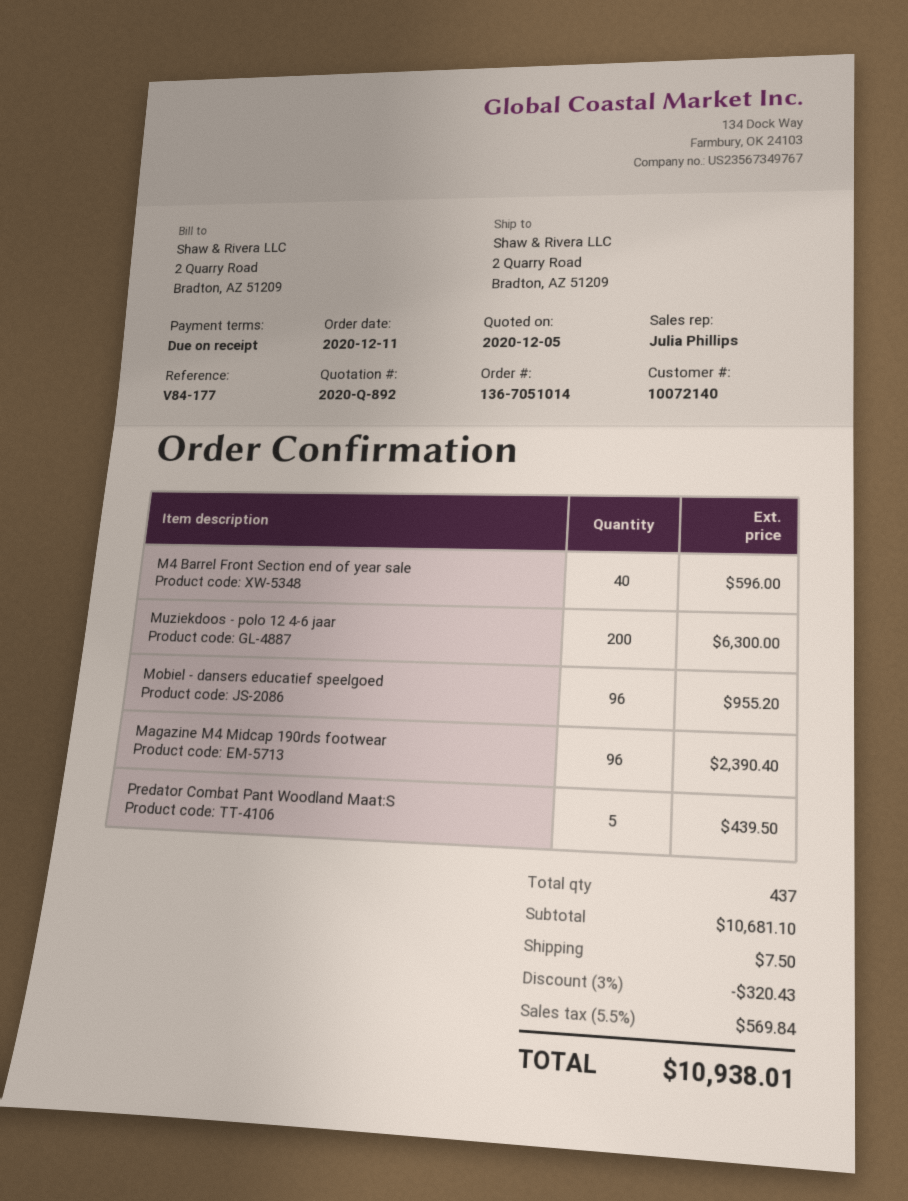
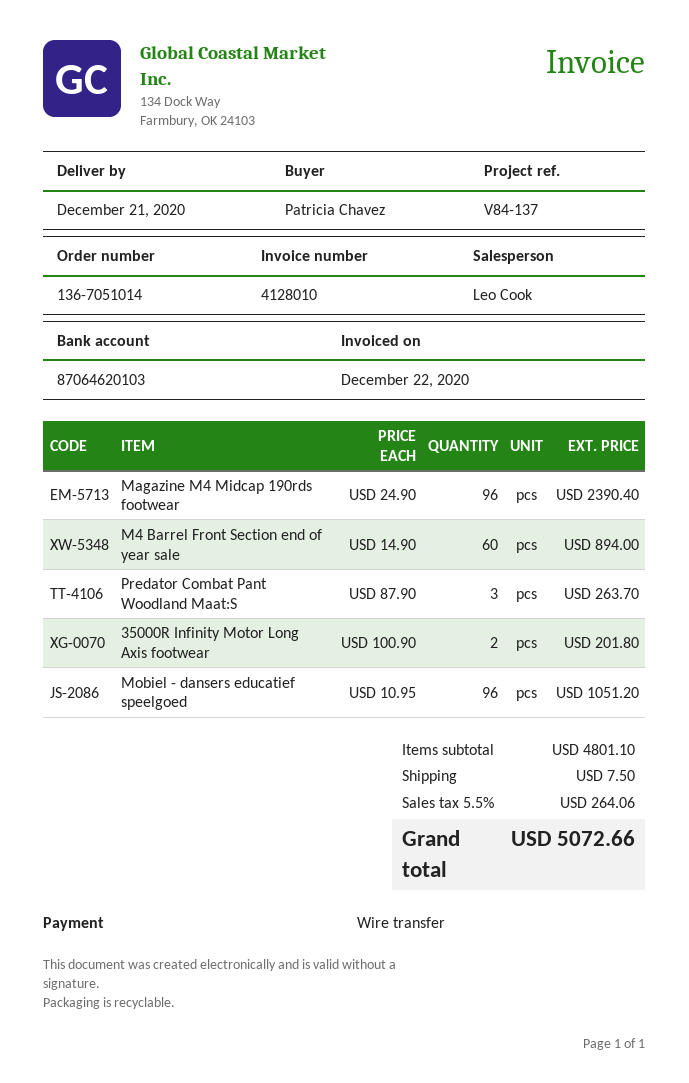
reference: V84-177 -> V84-137
sales rep: Julia Phillips -> Leo Cook
M4 Barrel Front Section end of year sale: 40 for 596.00 -> 60 for 894.00
Muziekdoos - polo 12 4-6 jaar: 200 for 6300.00 -> none
Mobiel - dansers educatief speelgoed: 96 for 955.20 -> 96 for 1051.20
Predator Combat Pant Woodland Maat:S: 5 for 439.50 -> 3 for 263.70
35000R Infinity Motor Long Axis footwear: none -> 2 for 201.80
subtotal: 10681.10 -> 4801.10
discount: 3% = 320.43 -> none
tax: 5.5% = 569.84 -> 5.5% = 264.06
total: 10938.01 -> 5072.66

